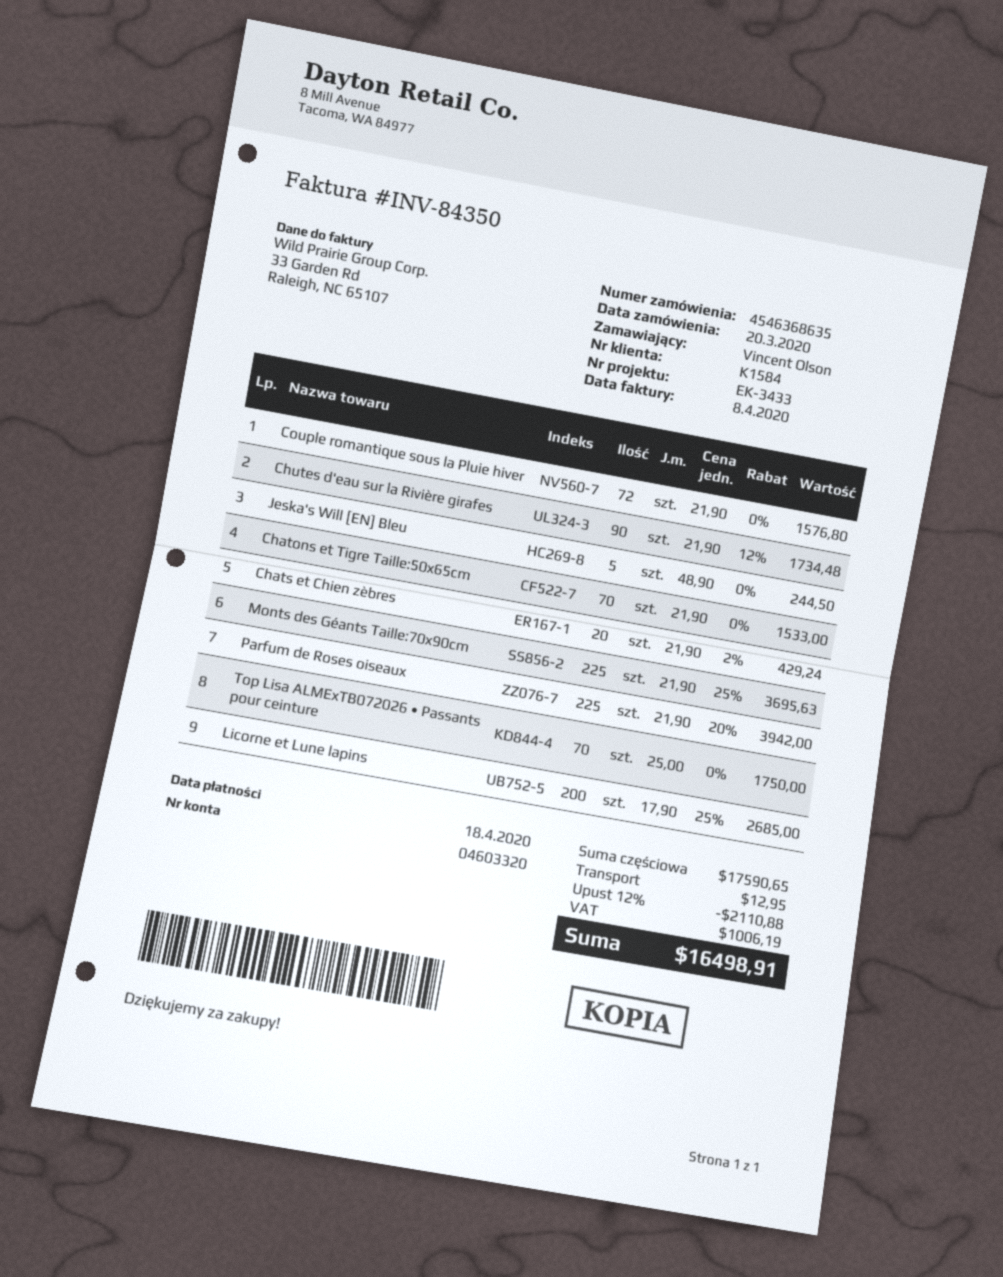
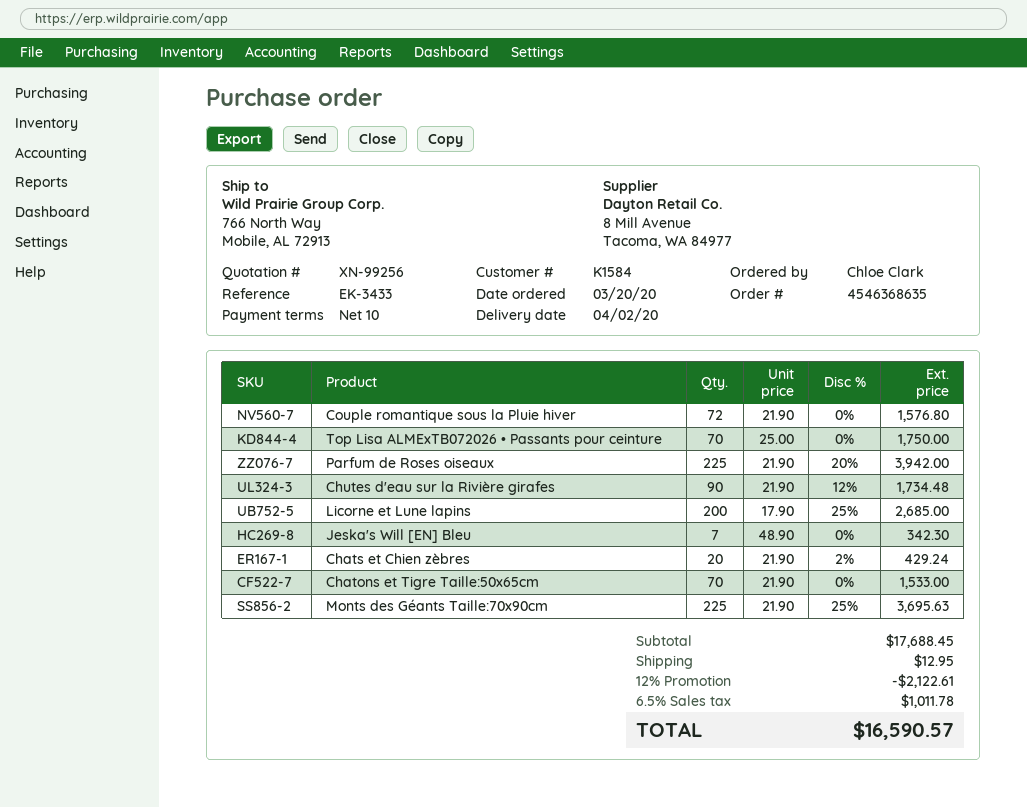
ordered by: Vincent Olson -> Chloe Clark
Jeska's Will [EN] Bleu: 5 x 48.90 = 244.50 -> 7 x 48.90 = 342.30
subtotal: 17590.65 -> 17688.45
discount: 12% = 2110.88 -> 12% = 2122.61
tax: 1006.19 -> 1011.78
total: 16498.91 -> 16590.57

